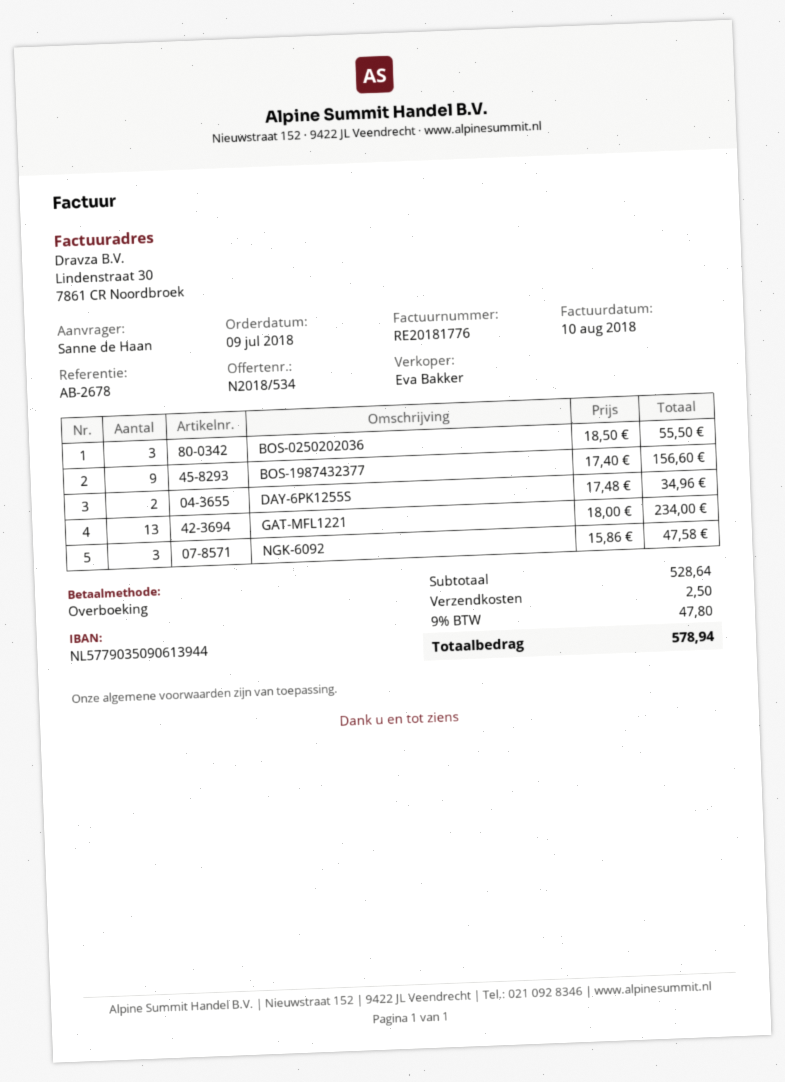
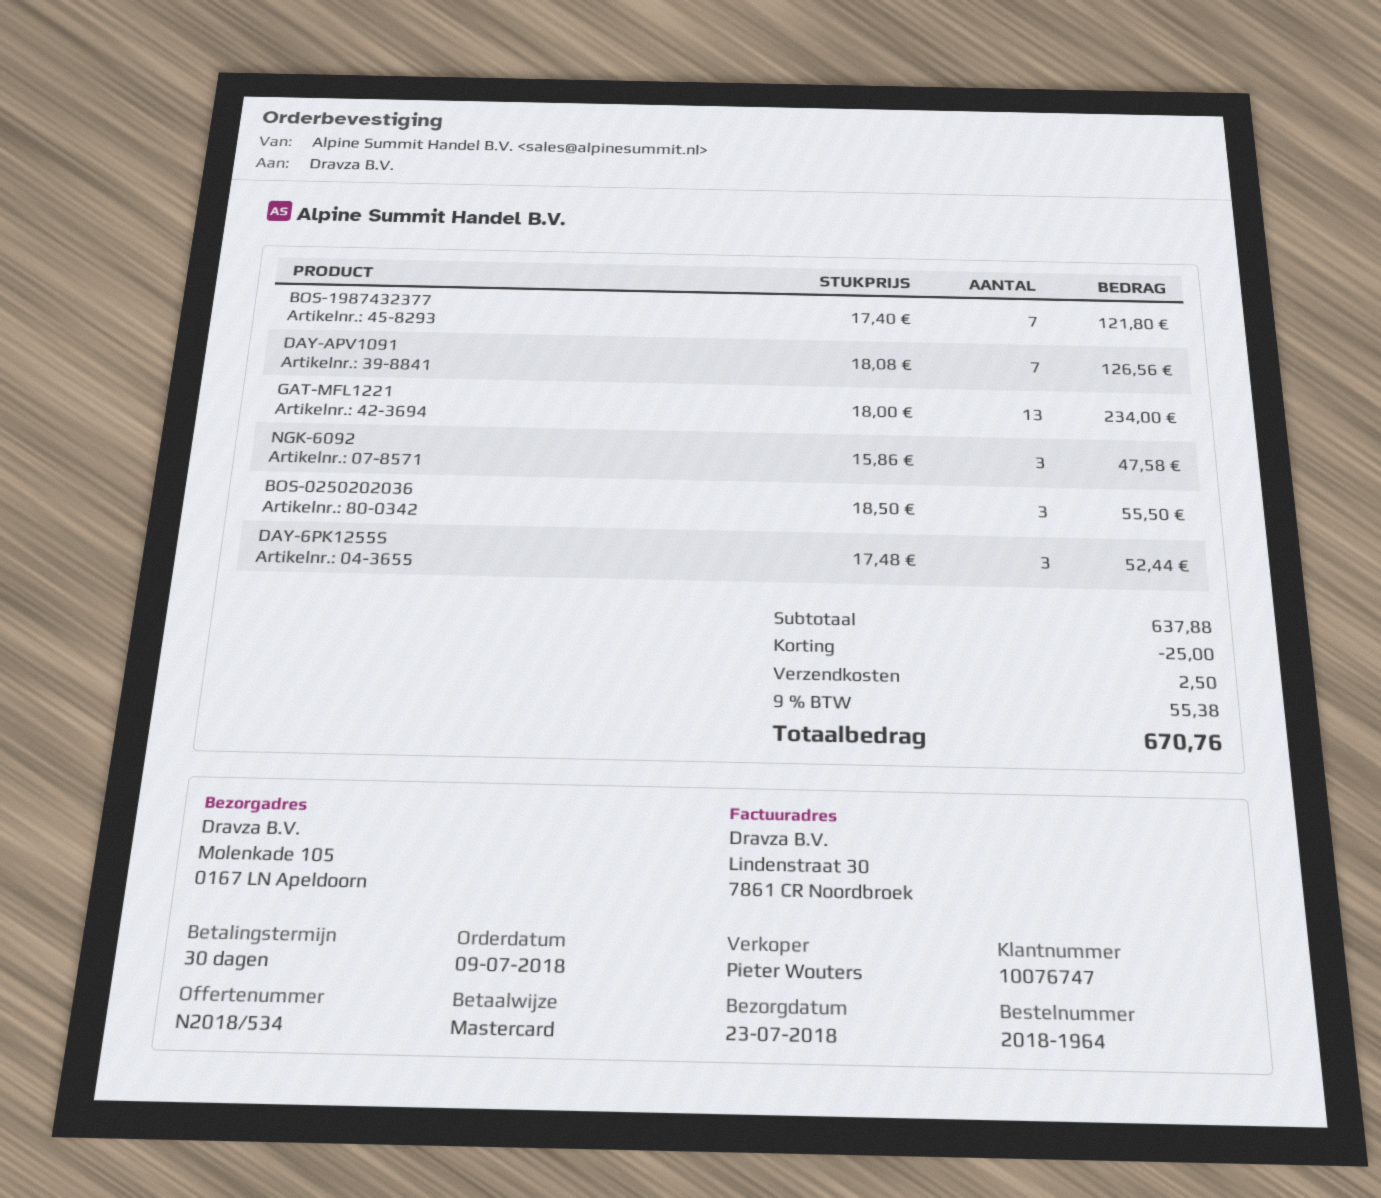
sales rep: Eva Bakker -> Pieter Wouters
payment method: bank transfer -> Mastercard
BOS-1987432377: 9 x 17.40 = 156.60 -> 7 x 17.40 = 121.80
DAY-6PK1255S: 2 x 17.48 = 34.96 -> 3 x 17.48 = 52.44
DAY-APV1091: none -> 7 x 18.08 = 126.56
subtotal: 528.64 -> 637.88
discount: none -> 25.00
tax: 9% = 47.80 -> 9% = 55.38
total: 578.94 -> 670.76

